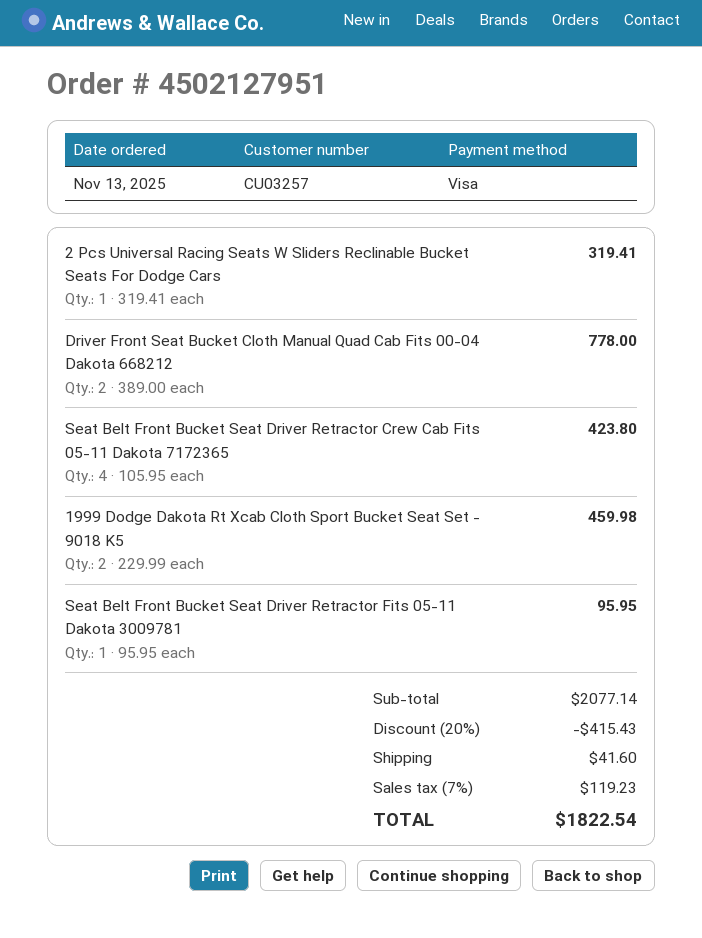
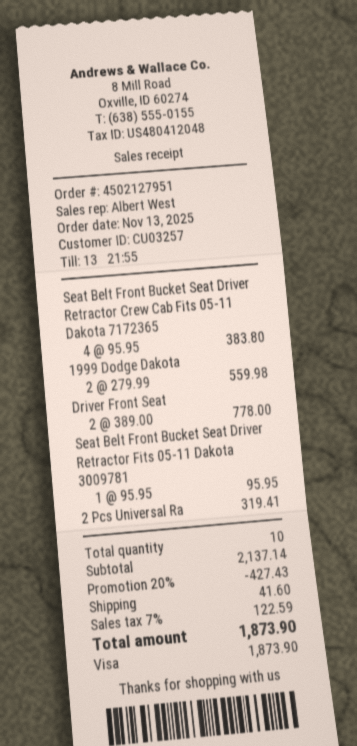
Seat Belt Front Bucket Seat Driver Retractor Crew Cab Fits 05-11 Dakota 7172365: 4 x 105.95 = 423.80 -> 4 x 95.95 = 383.80
1999 Dodge Dakota Rt Xcab Cloth Sport Bucket Seat Set - 9018 K5: 2 x 229.99 = 459.98 -> 2 x 279.99 = 559.98
subtotal: 2077.14 -> 2137.14
discount: 20% = 415.43 -> 20% = 427.43
tax: 7% = 119.23 -> 7% = 122.59
total: 1822.54 -> 1873.90

